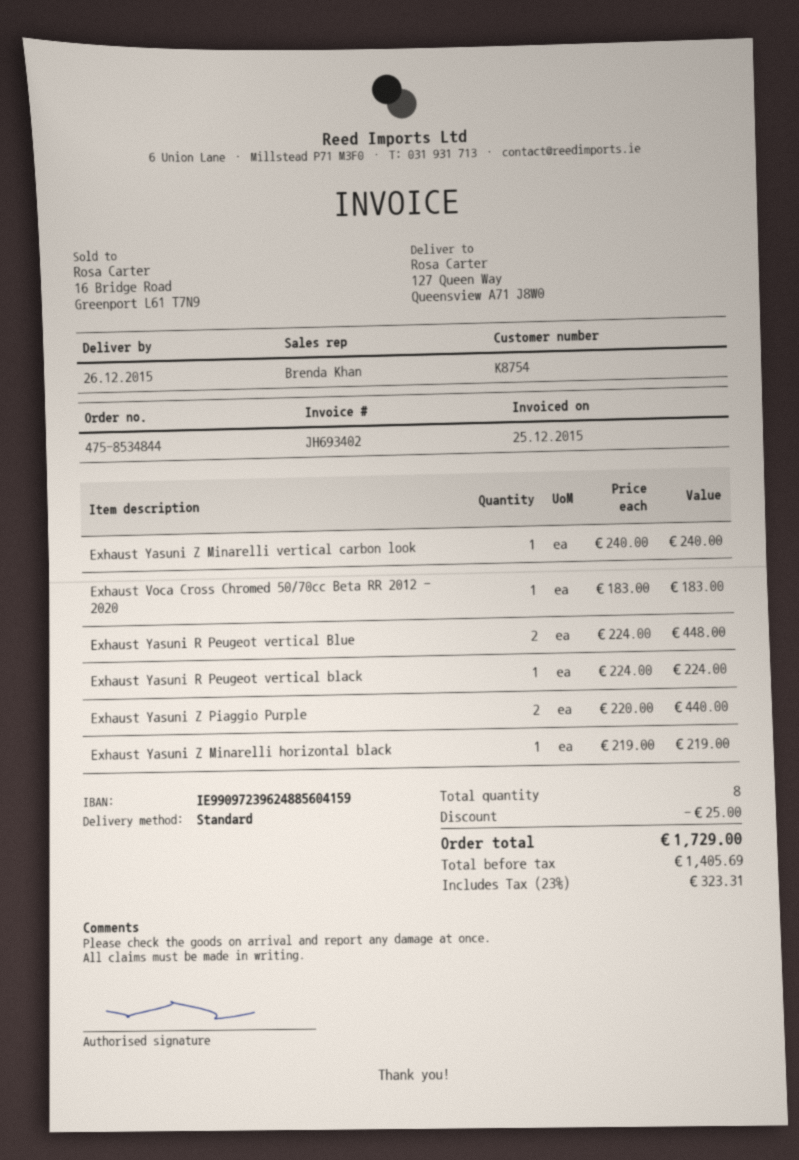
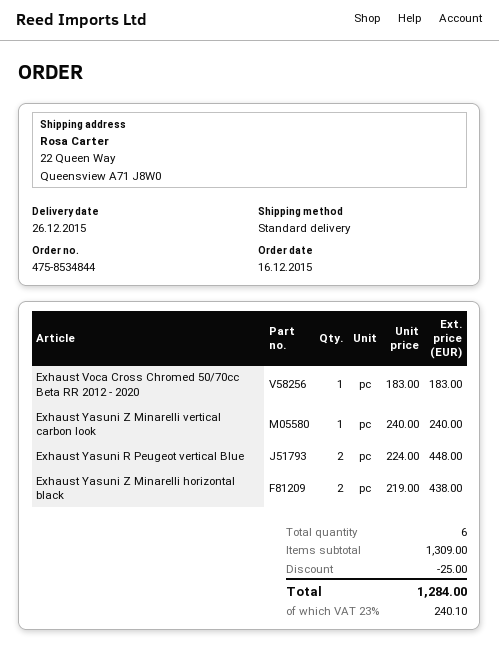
ship to: 127 Queen Way, Queensview A71 J8W0 -> 22 Queen Way, Queensview A71 J8W0
Exhaust Yasuni R Peugeot vertical black: 1 x 224.00 = 224.00 -> none
Exhaust Yasuni Z Piaggio Purple: 2 x 220.00 = 440.00 -> none
Exhaust Yasuni Z Minarelli horizontal black: 1 x 219.00 = 219.00 -> 2 x 219.00 = 438.00
total quantity: 8 -> 6
tax: 23% = 323.31 -> 23% = 240.10
total: 1729.00 -> 1284.00

